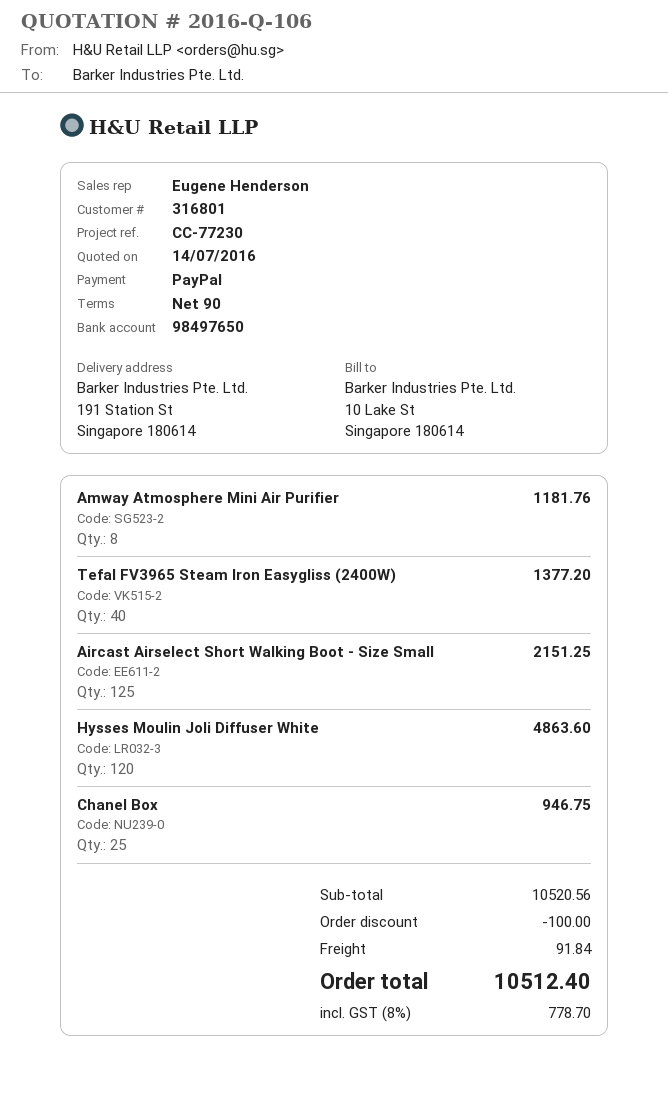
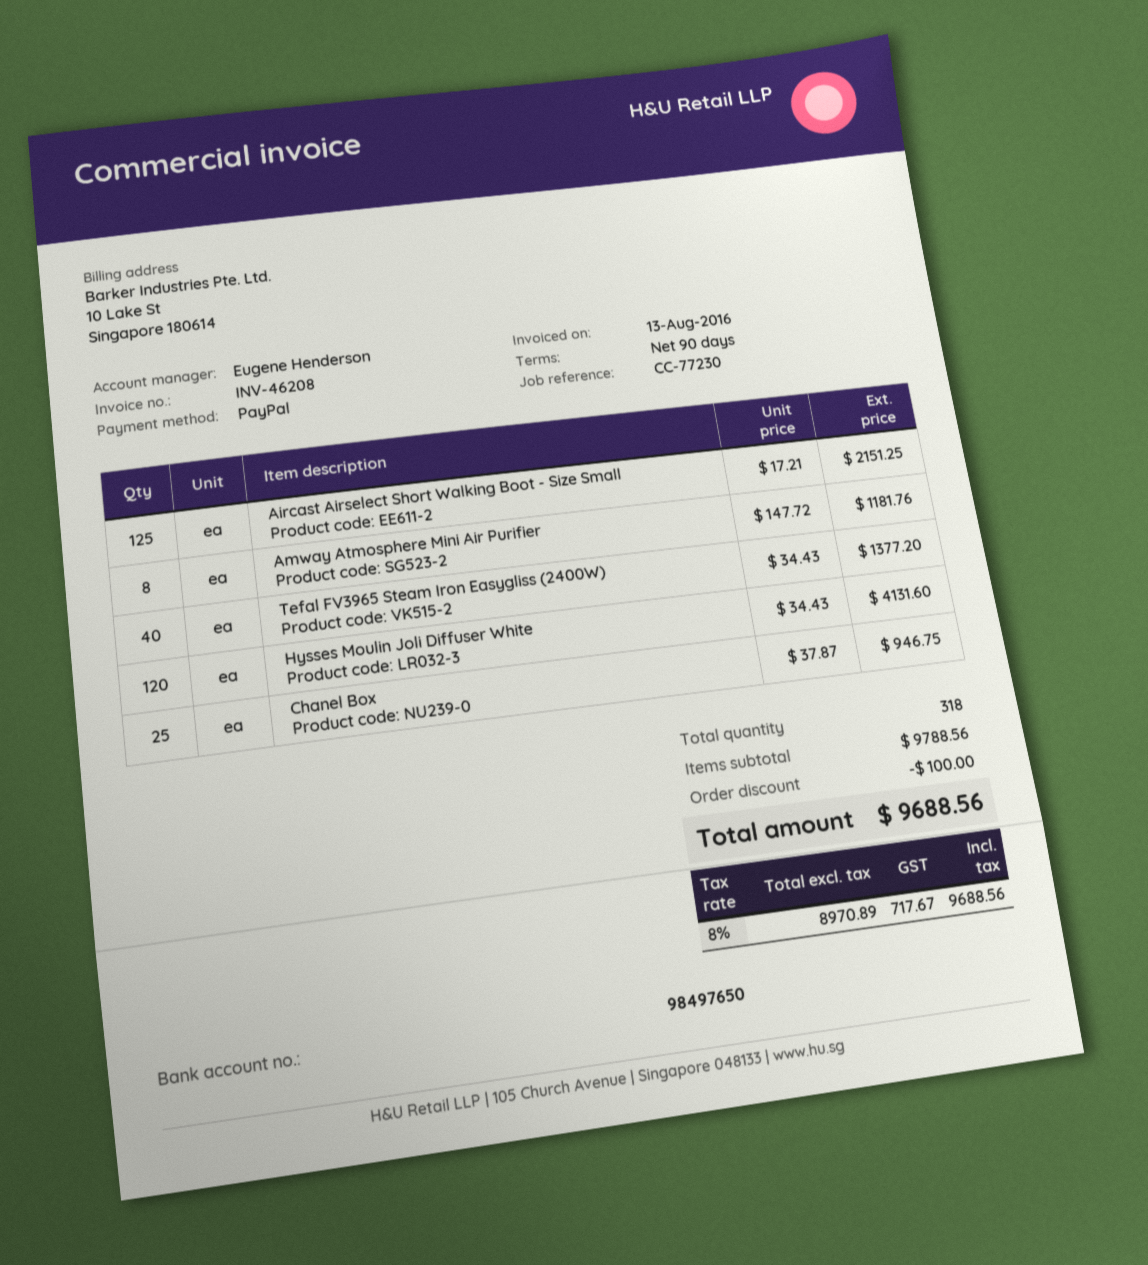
Hysses Moulin Joli Diffuser White: 120 for 4863.60 -> 120 for 4131.60
subtotal: 10520.56 -> 9788.56
shipping: 91.84 -> none
tax: 8% = 778.70 -> 8% = 717.67
total: 10512.40 -> 9688.56

